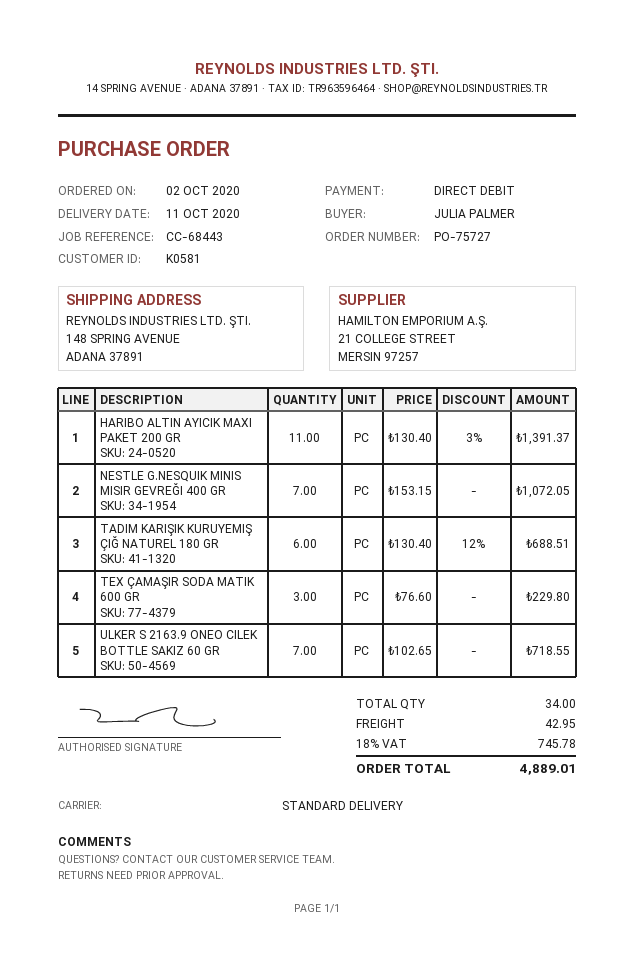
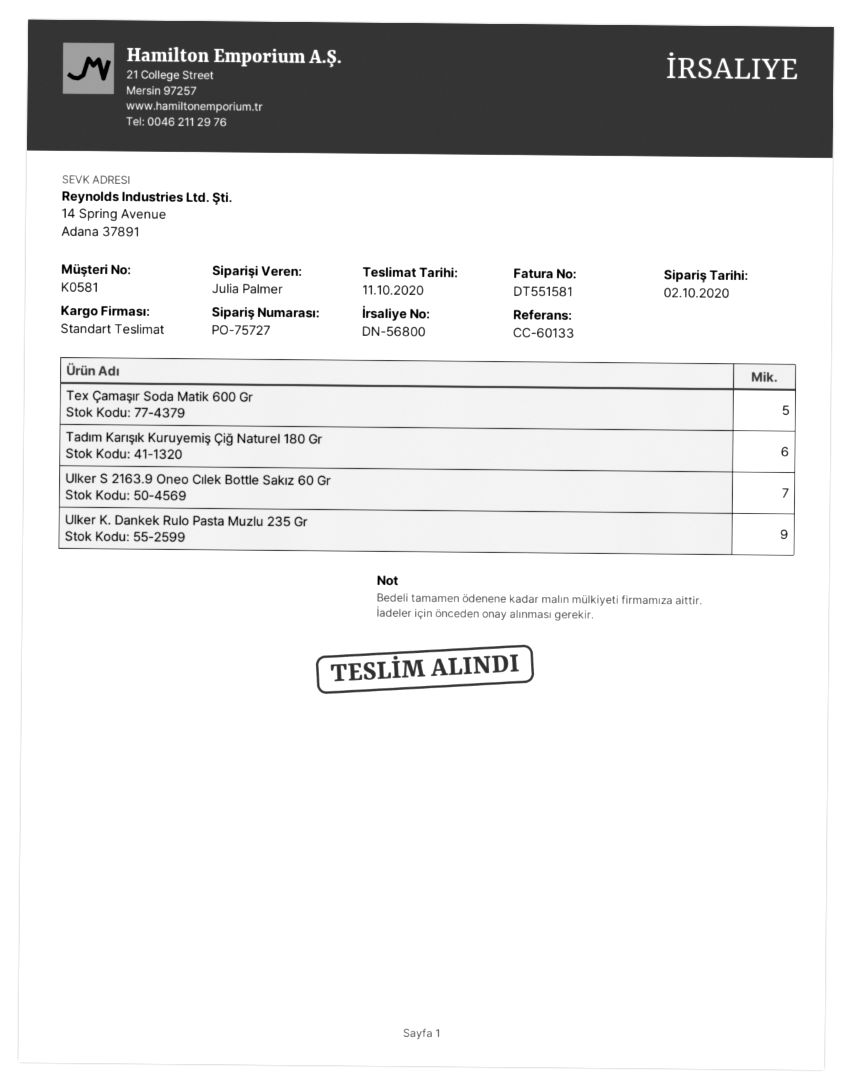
reference: CC-68443 -> CC-60133
ship to: 148 SPRING AVENUE, ADANA 37891 -> 14 Spring Avenue, Adana 37891
HARIBO ALTIN AYICIK MAXI PAKET 200 GR: 11 -> none
NESTLE G.NESQUIK MINIS MISIR GEVREĞI 400 GR: 7 -> none
TEX ÇAMAŞIR SODA MATIK 600 GR: 3 -> 5
Ulker K. Dankek Rulo Pasta Muzlu 235 Gr: none -> 9

